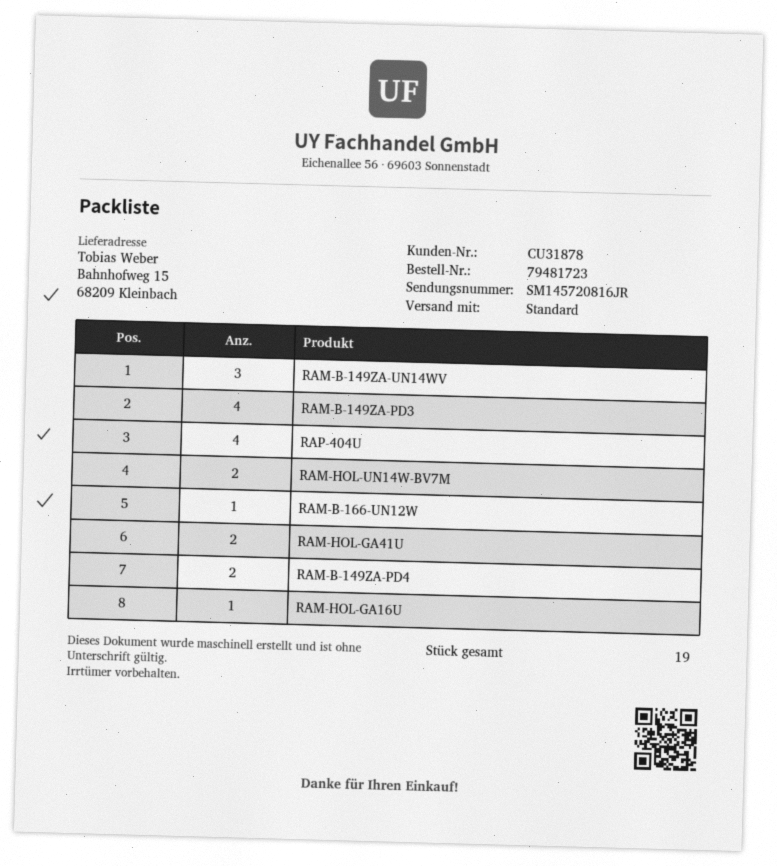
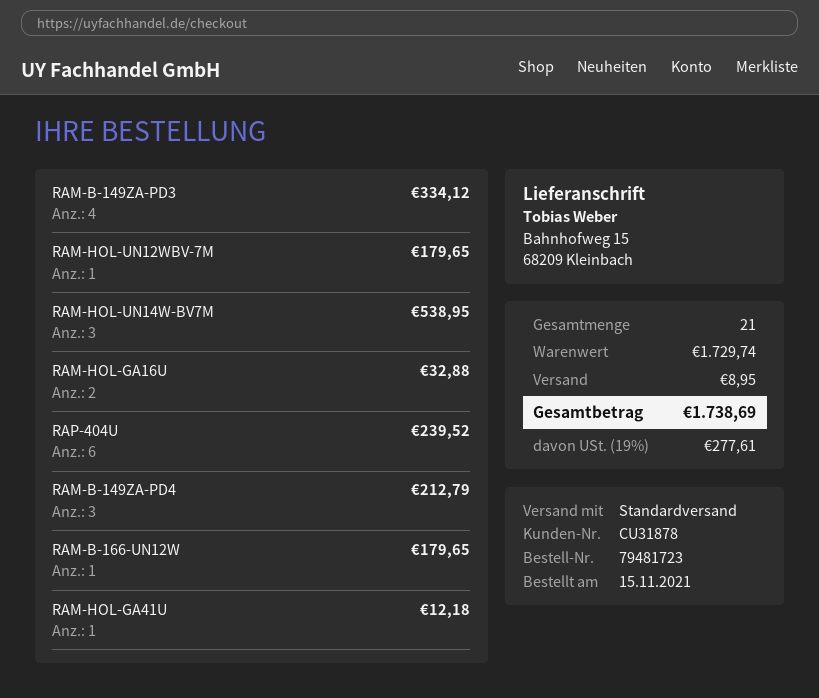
RAM-B-149ZA-UN14WV: 3 -> none
RAP-404U: 4 -> 6
RAM-HOL-UN14W-BV7M: 2 -> 3
RAM-HOL-GA41U: 2 -> 1
RAM-B-149ZA-PD4: 2 -> 3
RAM-HOL-GA16U: 1 -> 2
RAM-HOL-UN12WBV-7M: none -> 1
total quantity: 19 -> 21

